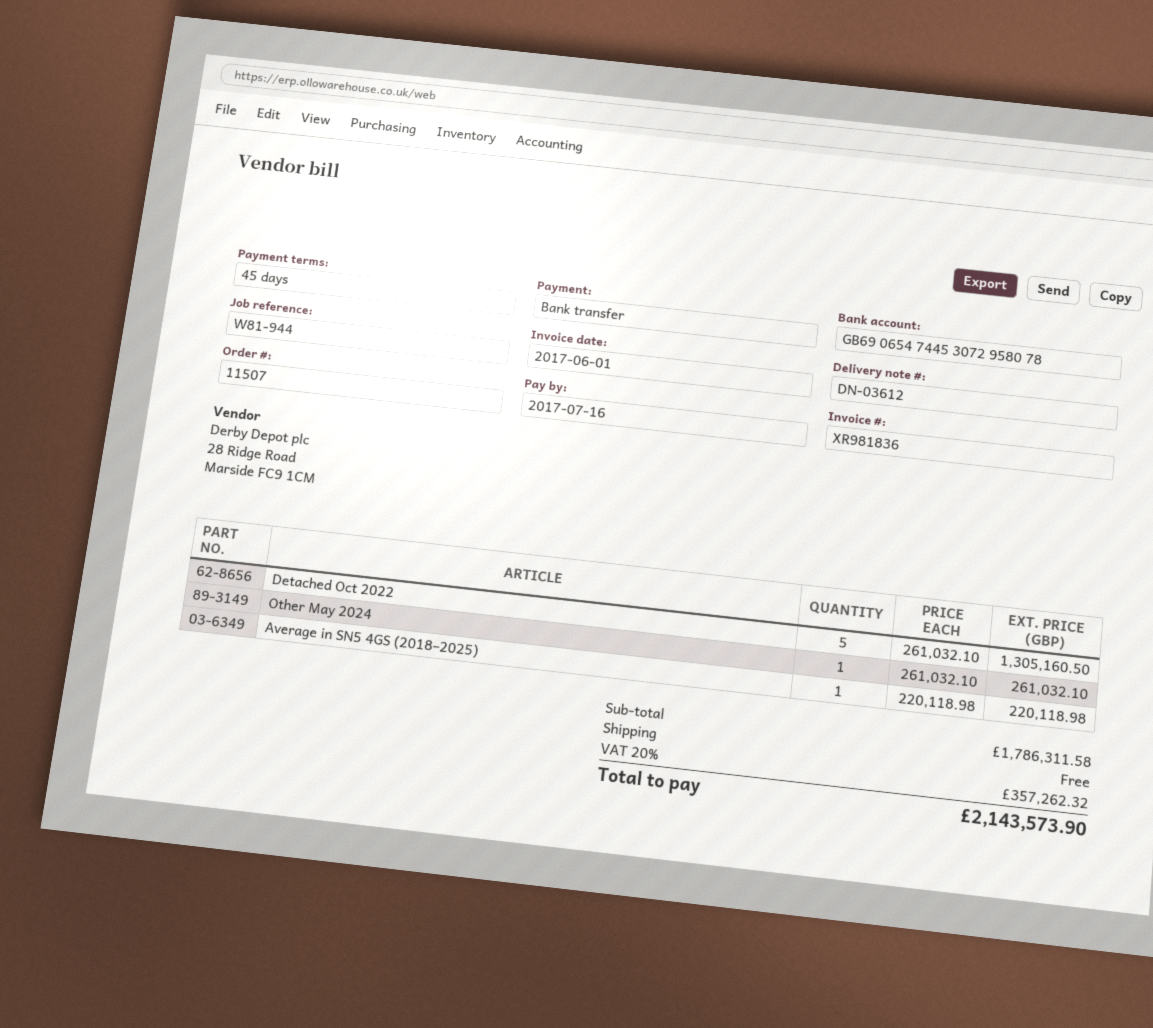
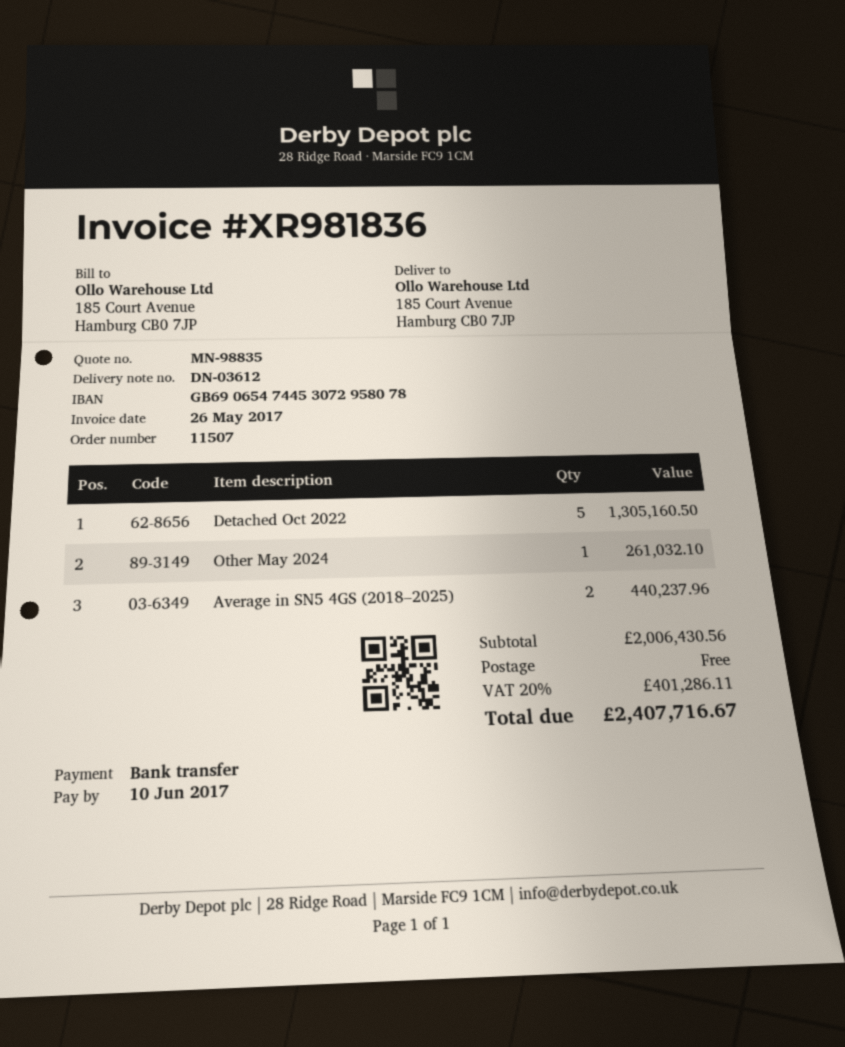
invoice date: 2017-06-01 -> 2017-05-26
due date: 2017-07-16 -> 2017-06-10
Average in SN5 4GS (2018–2025): 1 for 220118.98 -> 2 for 440237.96
subtotal: 1786311.58 -> 2006430.56
tax: 20% = 357262.32 -> 20% = 401286.11
total: 2143573.90 -> 2407716.67

